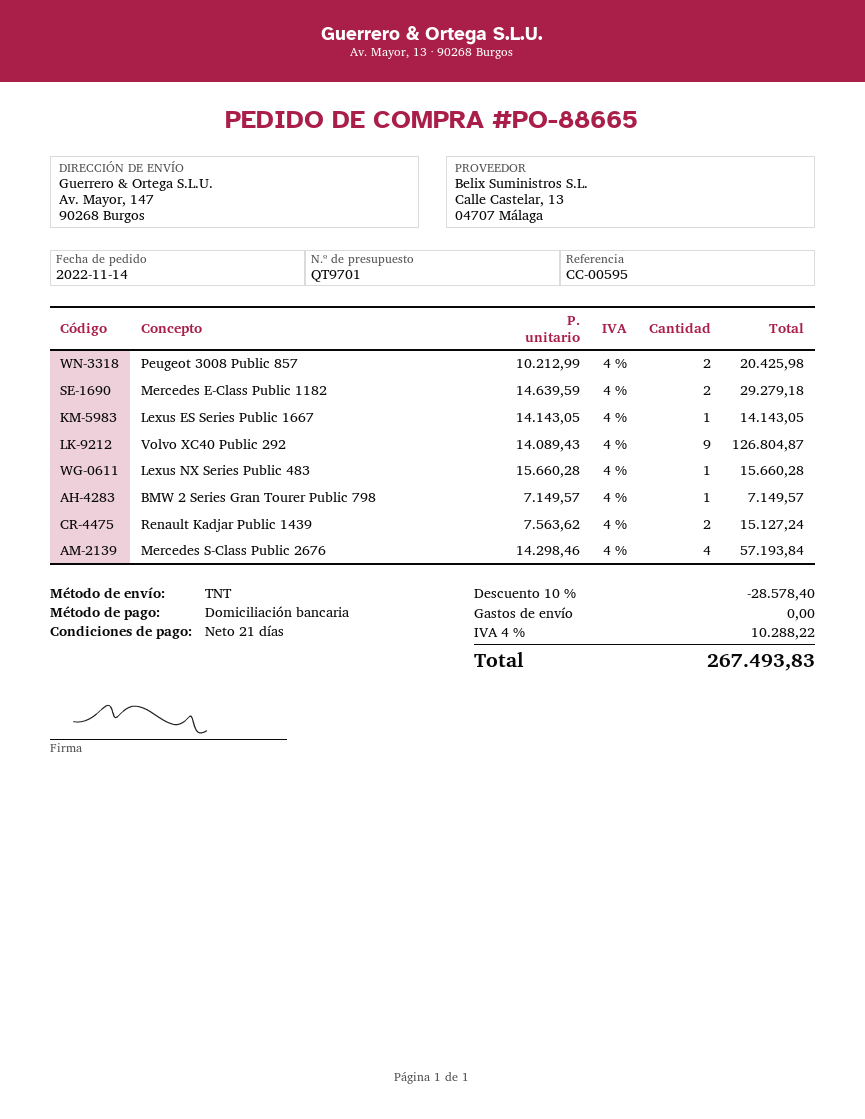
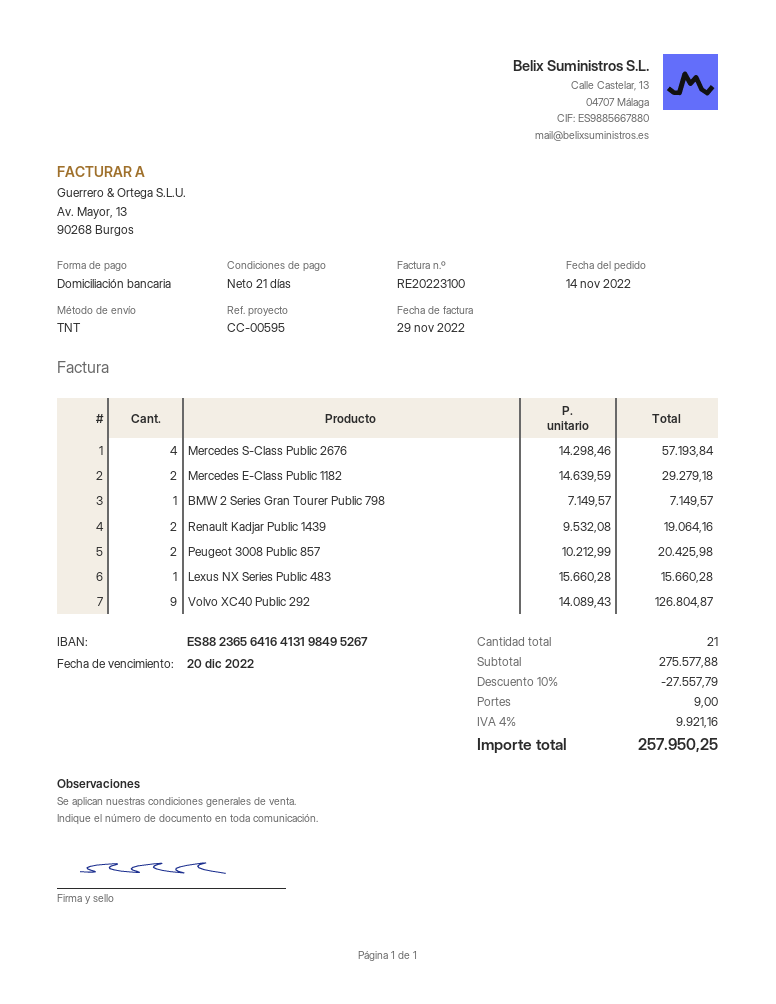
Lexus ES Series Public 1667: 1 x 14143.05 = 14143.05 -> none
Renault Kadjar Public 1439: 2 x 7563.62 = 15127.24 -> 2 x 9532.08 = 19064.16
discount: 10% = 28578.40 -> 10% = 27557.79
shipping: 0.00 -> 9.00
tax: 4% = 10288.22 -> 4% = 9921.16
total: 267493.83 -> 257950.25

